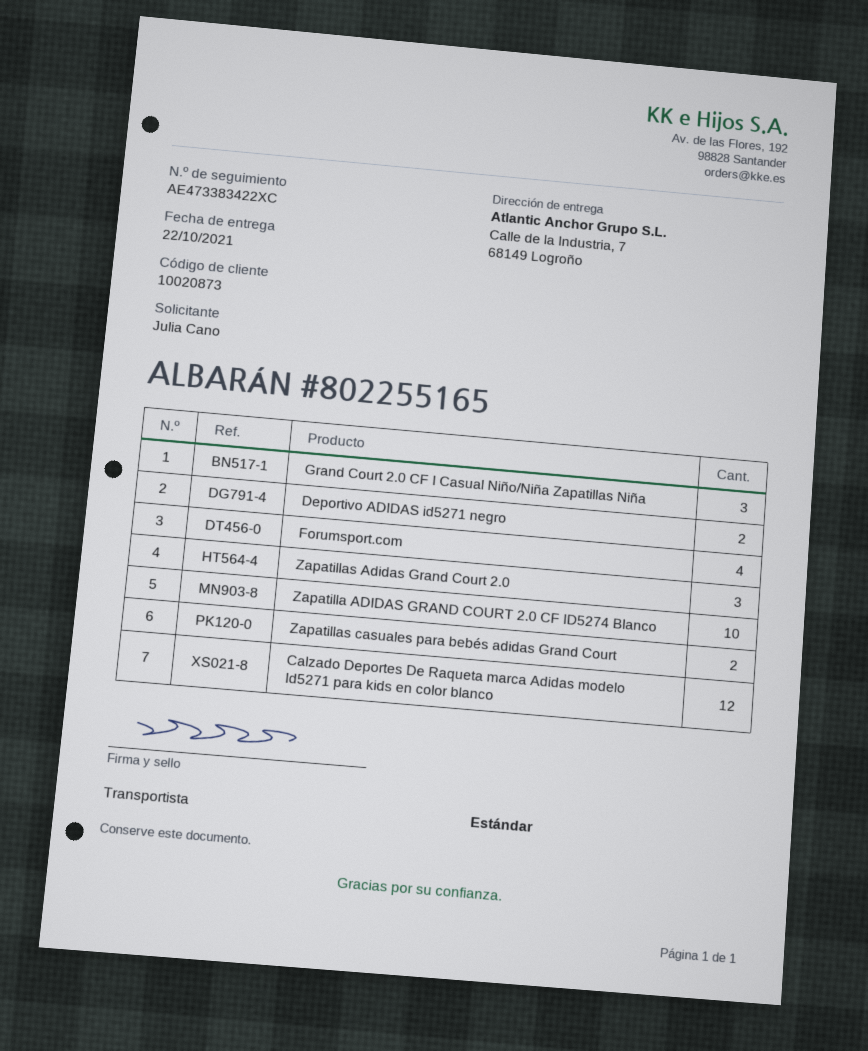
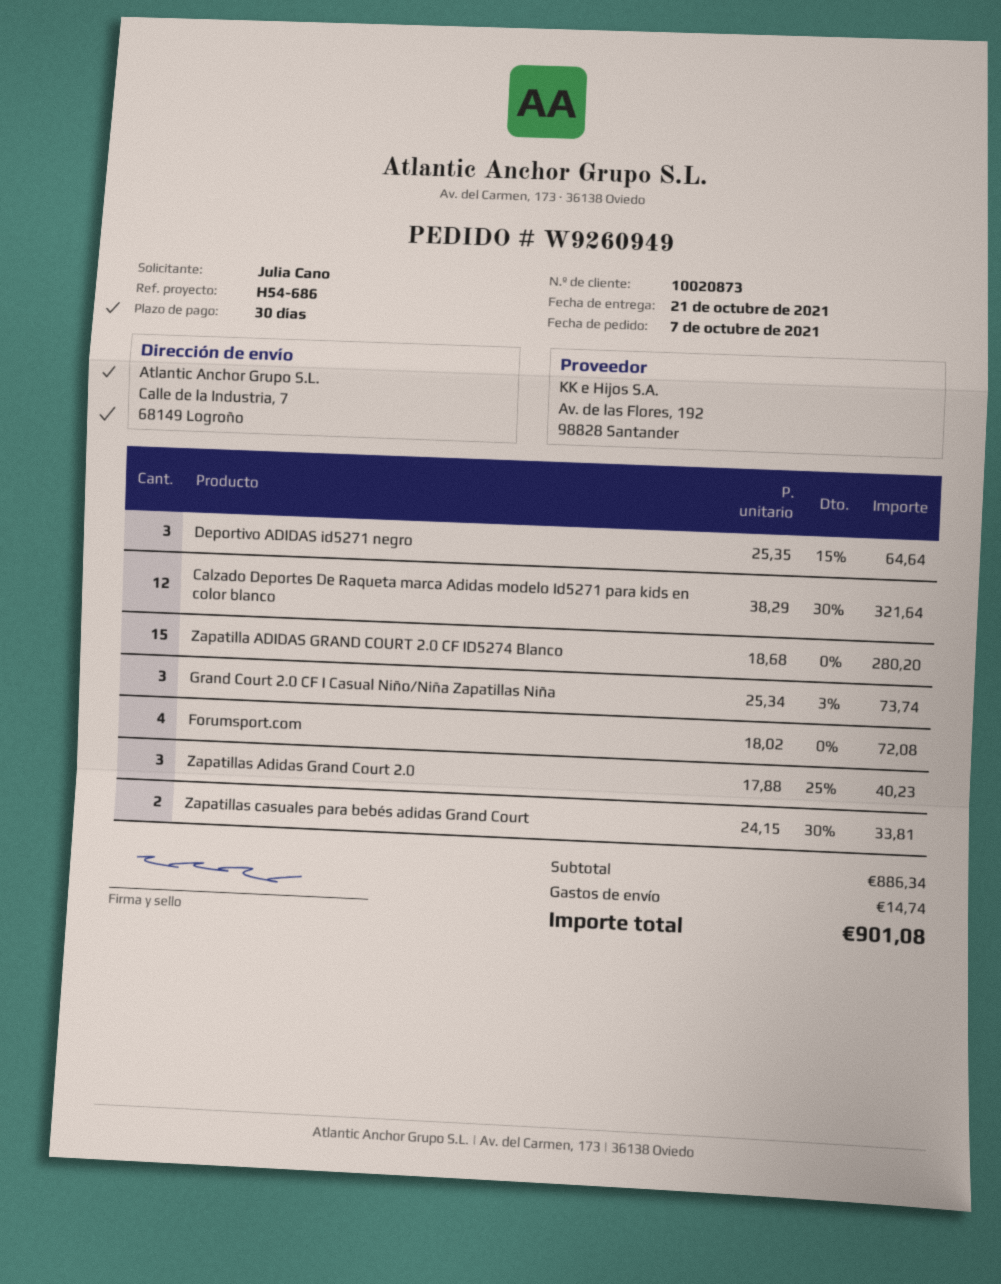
delivery date: 2021-10-22 -> 2021-10-21
Deportivo ADIDAS id5271 negro: 2 -> 3
Zapatilla ADIDAS GRAND COURT 2.0 CF ID5274 Blanco: 10 -> 15

